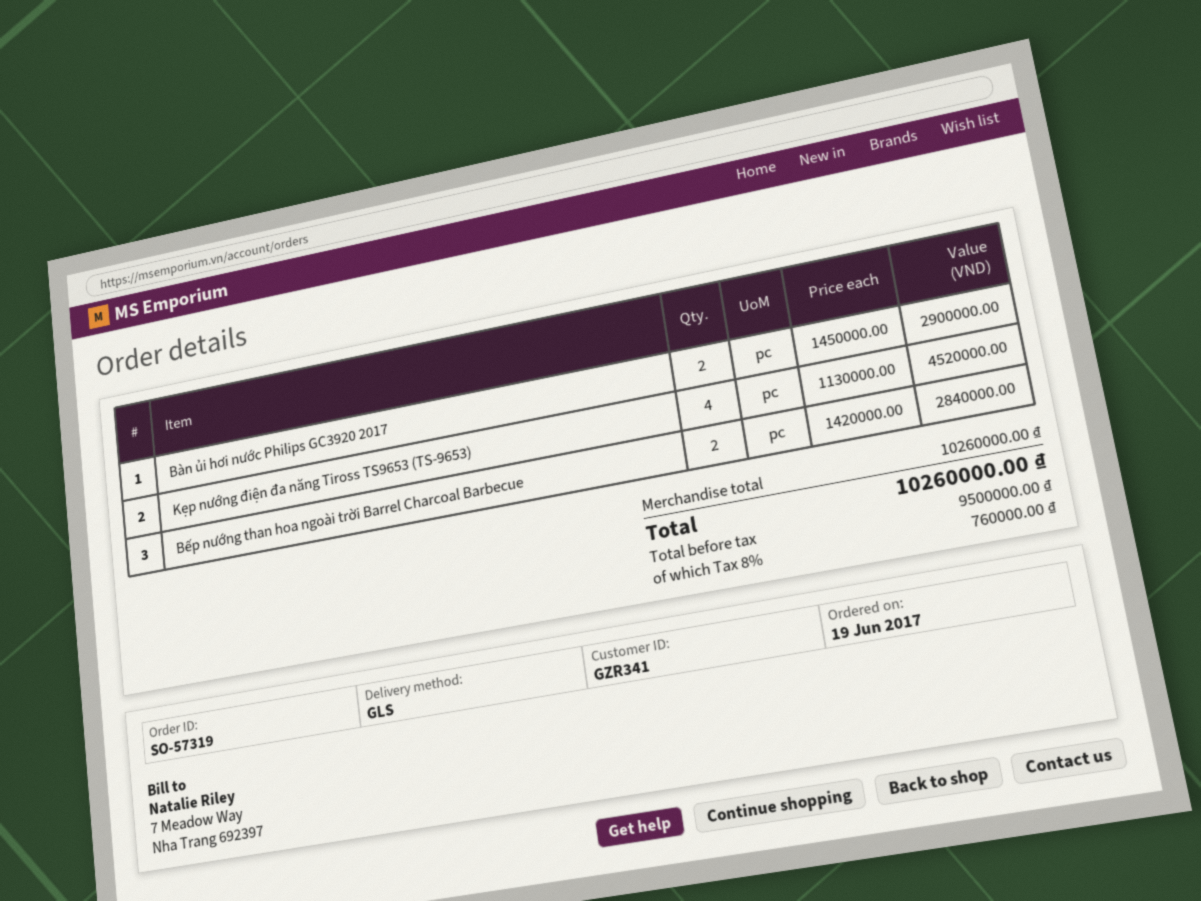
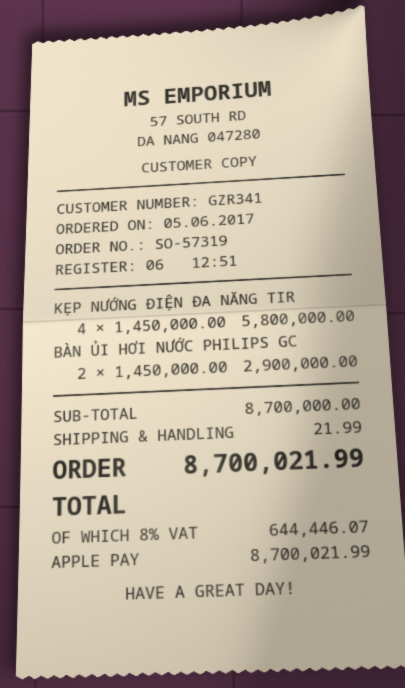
order date: 2017-06-19 -> 2017-06-05
Kẹp nướng điện đa năng Tiross TS9653 (TS-9653): 4 x 1130000.00 = 4520000.00 -> 4 x 1450000.00 = 5800000.00
Bếp nướng than hoa ngoài trời Barrel Charcoal Barbecue: 2 x 1420000.00 = 2840000.00 -> none
subtotal: 10260000.00 -> 8700000.00
shipping: none -> 21.99
tax: 8% = 760000.00 -> 8% = 644446.07
total: 10260000.00 -> 8700021.99

